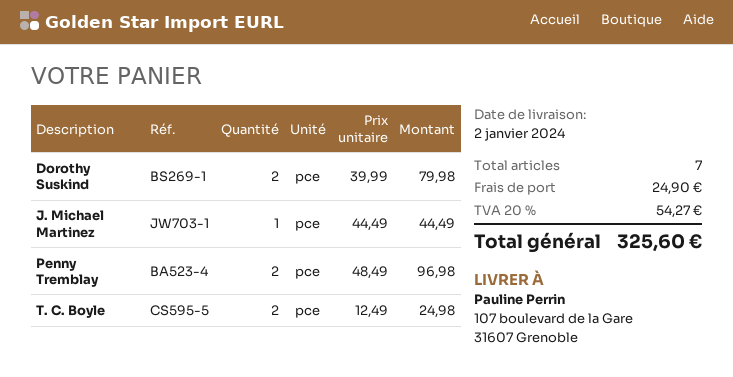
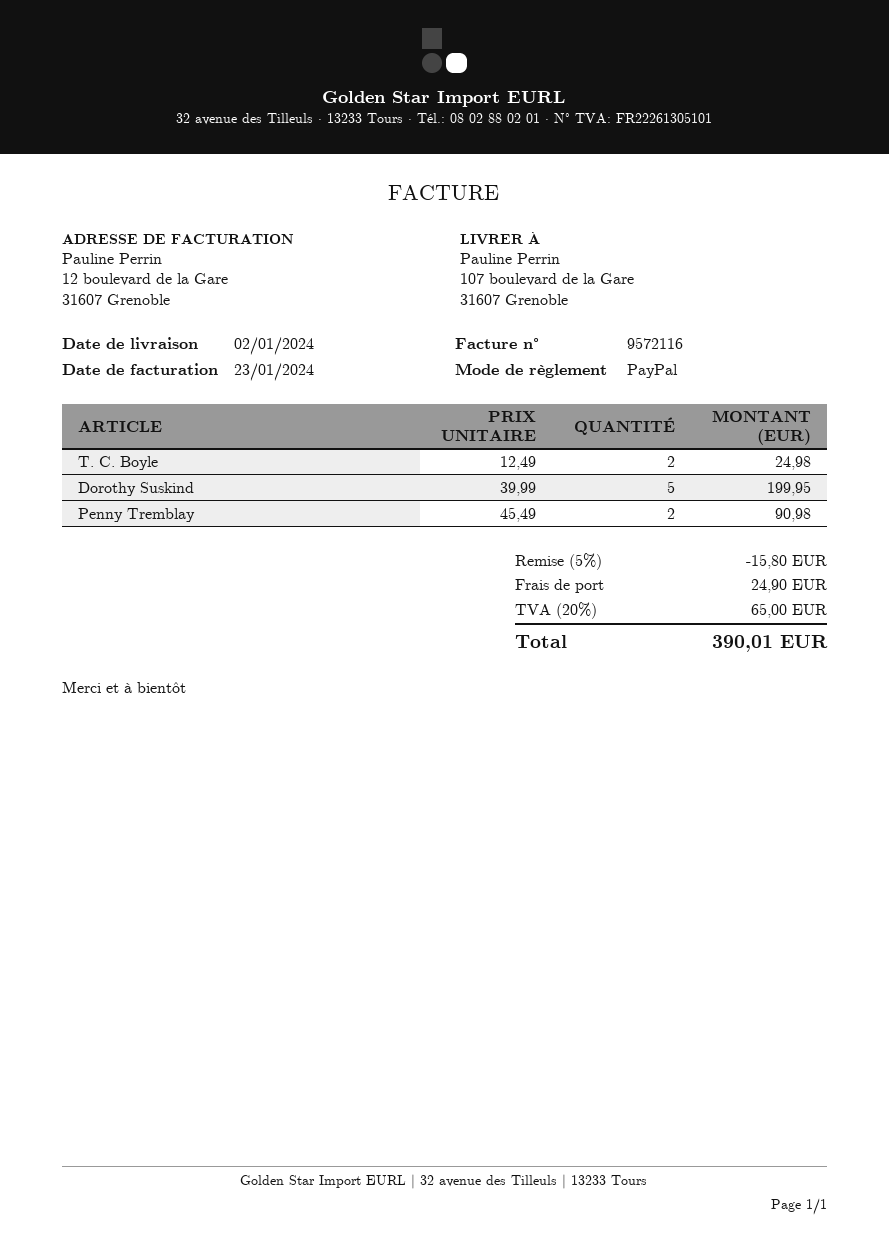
Dorothy Suskind: 2 x 39.99 = 79.98 -> 5 x 39.99 = 199.95
J. Michael Martinez: 1 x 44.49 = 44.49 -> none
Penny Tremblay: 2 x 48.49 = 96.98 -> 2 x 45.49 = 90.98
discount: none -> 5% = 15.80
tax: 20% = 54.27 -> 20% = 65.00
total: 325.60 -> 390.01

